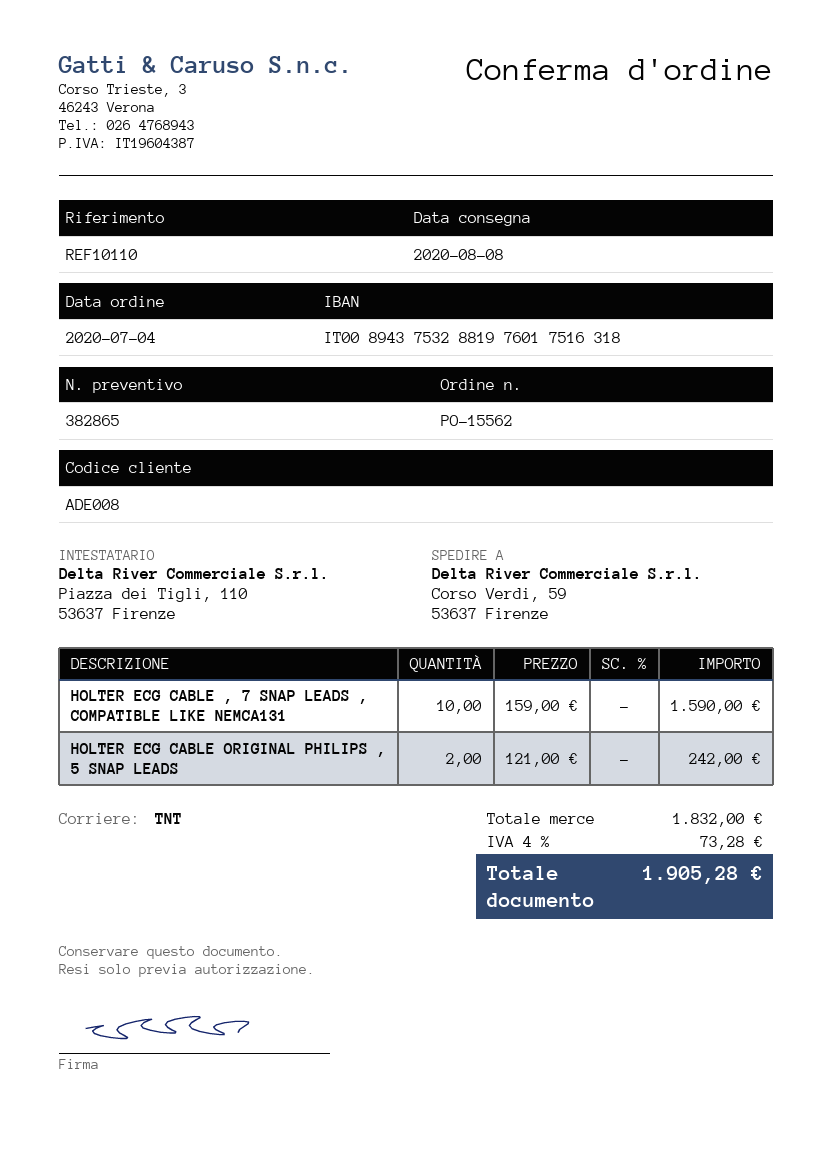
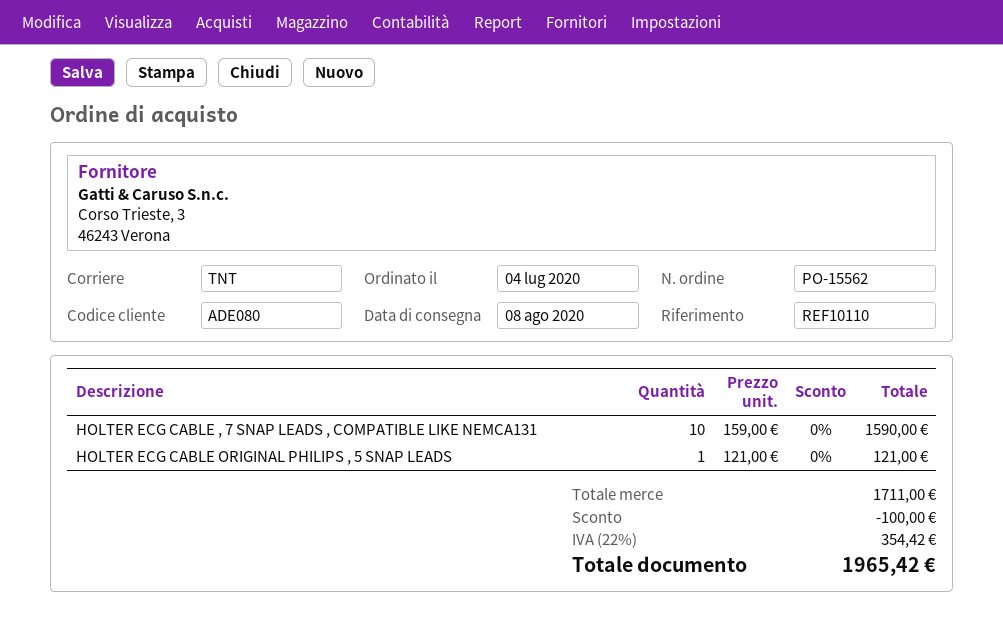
customer number: ADE008 -> ADE080
HOLTER ECG CABLE ORIGINAL PHILIPS , 5 SNAP LEADS: 2 x 121.00 = 242.00 -> 1 x 121.00 = 121.00
subtotal: 1832.00 -> 1711.00
discount: none -> 100.00
tax: 4% = 73.28 -> 22% = 354.42
total: 1905.28 -> 1965.42

